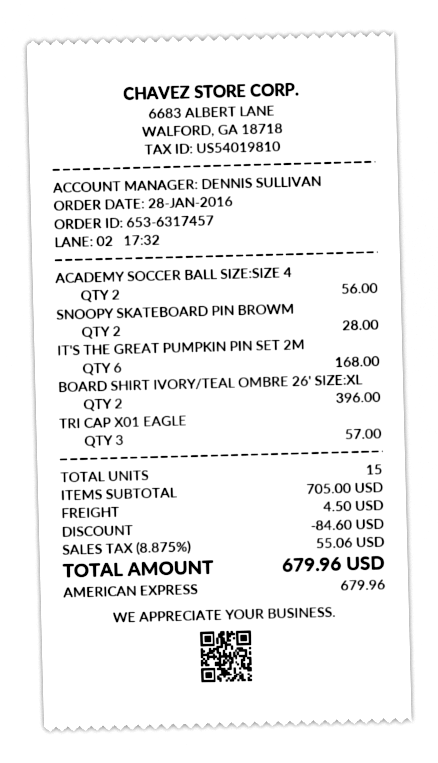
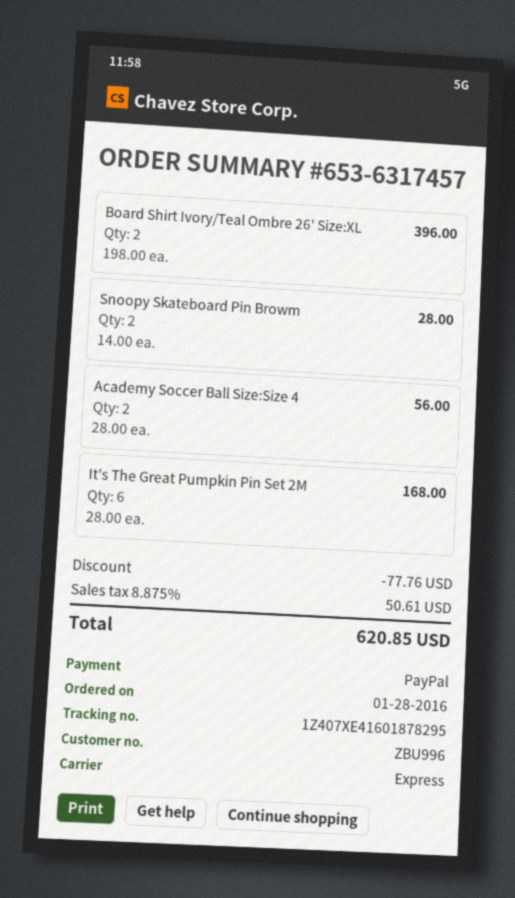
payment method: American Express -> PayPal
TRI CAP X01 EAGLE: 3 for 57.00 -> none
discount: 84.60 -> 77.76
shipping: 4.50 -> none
tax: 8.875% = 55.06 -> 8.875% = 50.61
total: 679.96 -> 620.85

